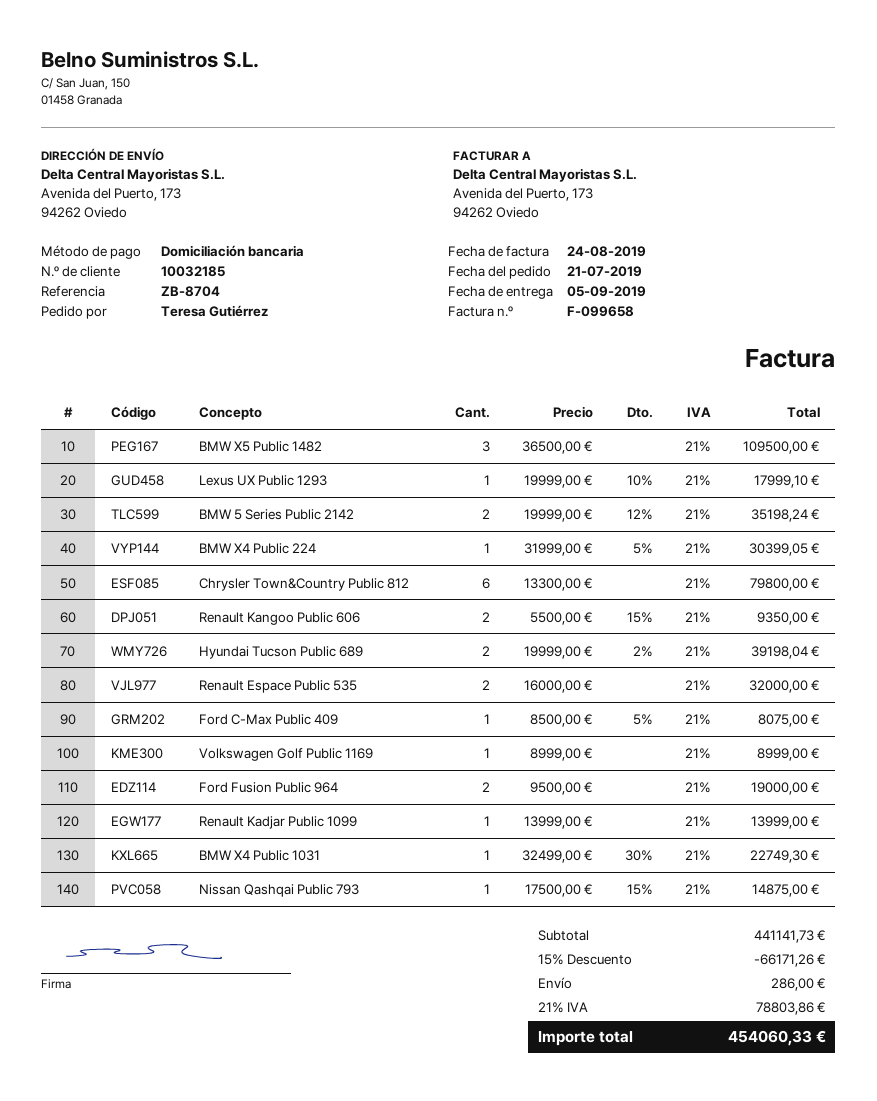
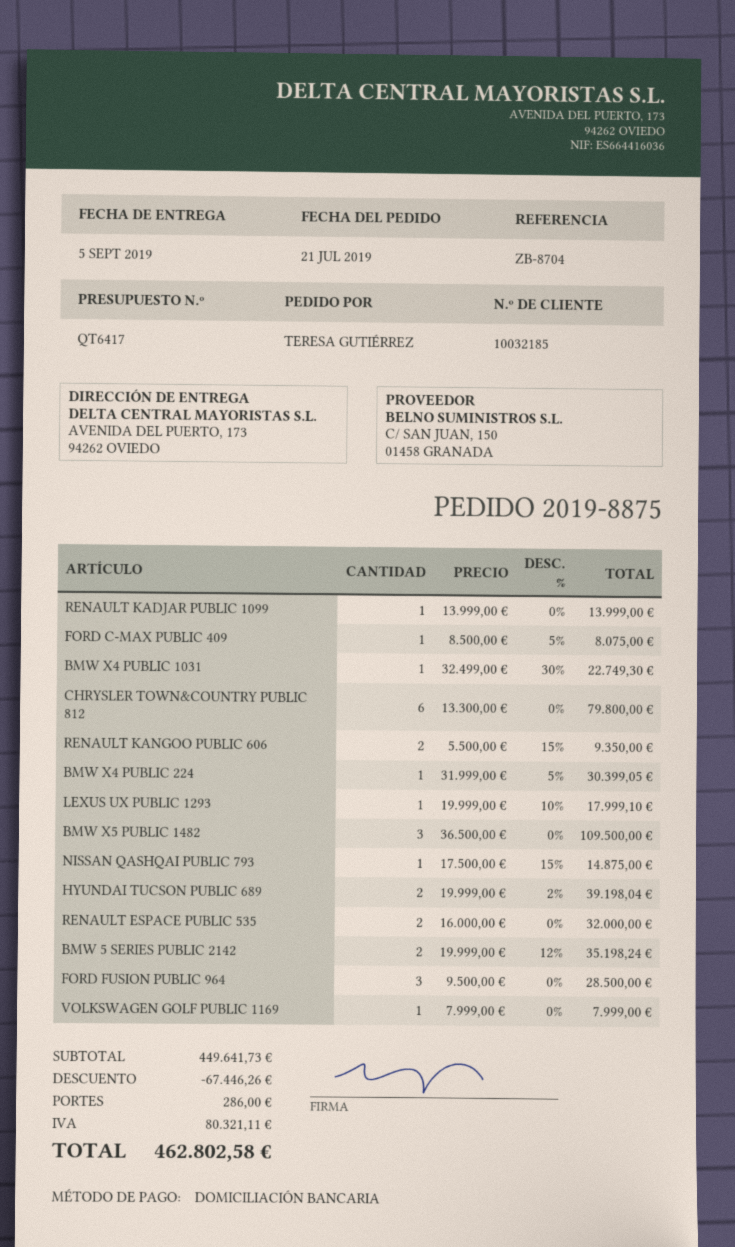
Volkswagen Golf Public 1169: 1 x 8999.00 = 8999.00 -> 1 x 7999.00 = 7999.00
Ford Fusion Public 964: 2 x 9500.00 = 19000.00 -> 3 x 9500.00 = 28500.00
subtotal: 441141.73 -> 449641.73
discount: 66171.26 -> 67446.26
tax: 78803.86 -> 80321.11
total: 454060.33 -> 462802.58

